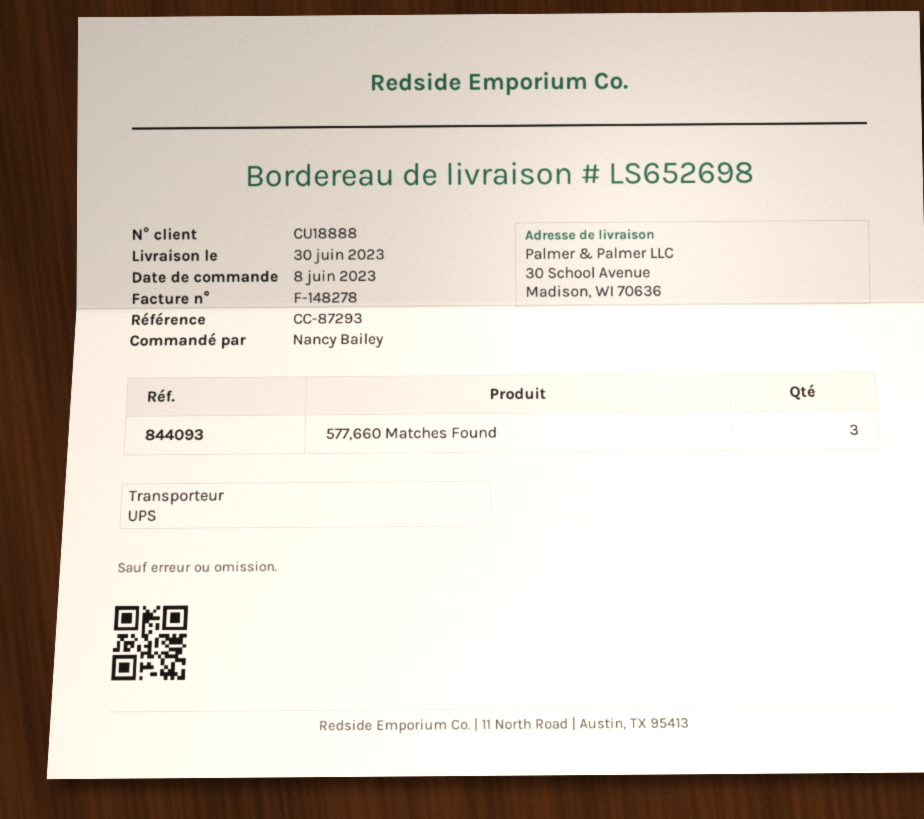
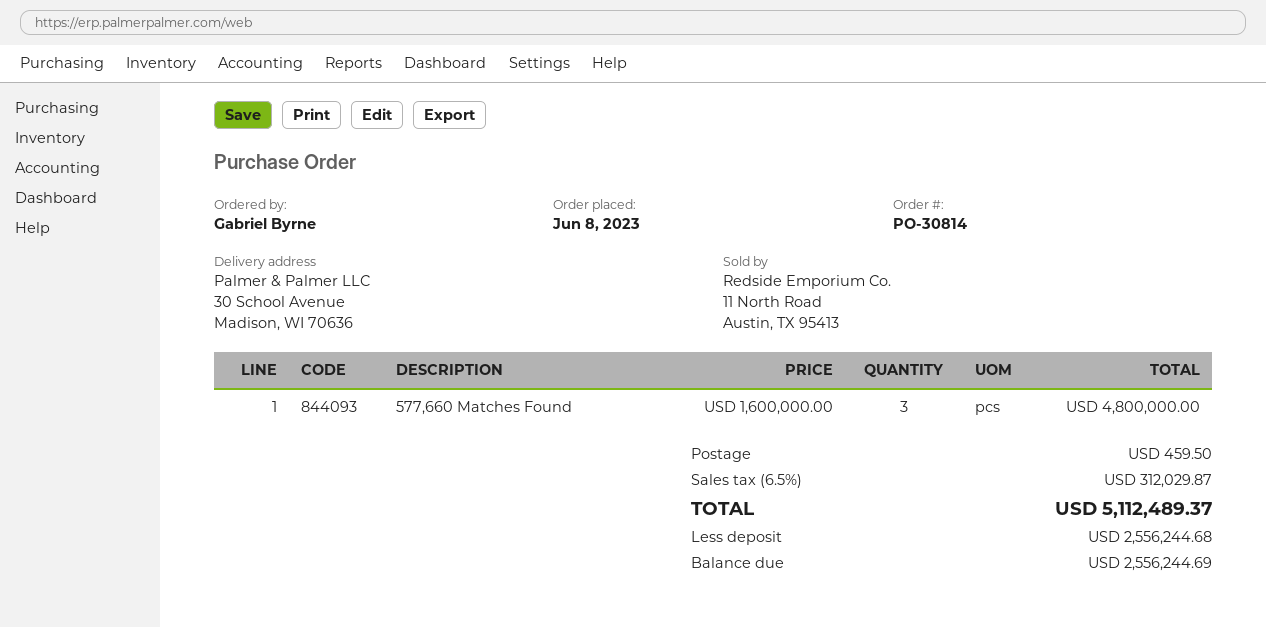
ordered by: Nancy Bailey -> Gabriel Byrne

